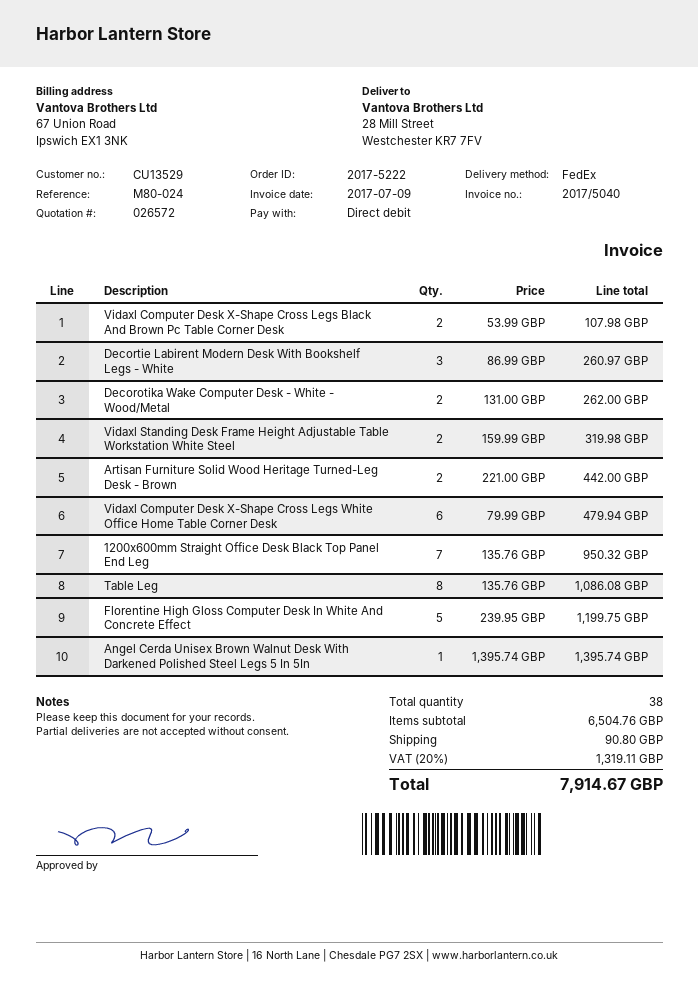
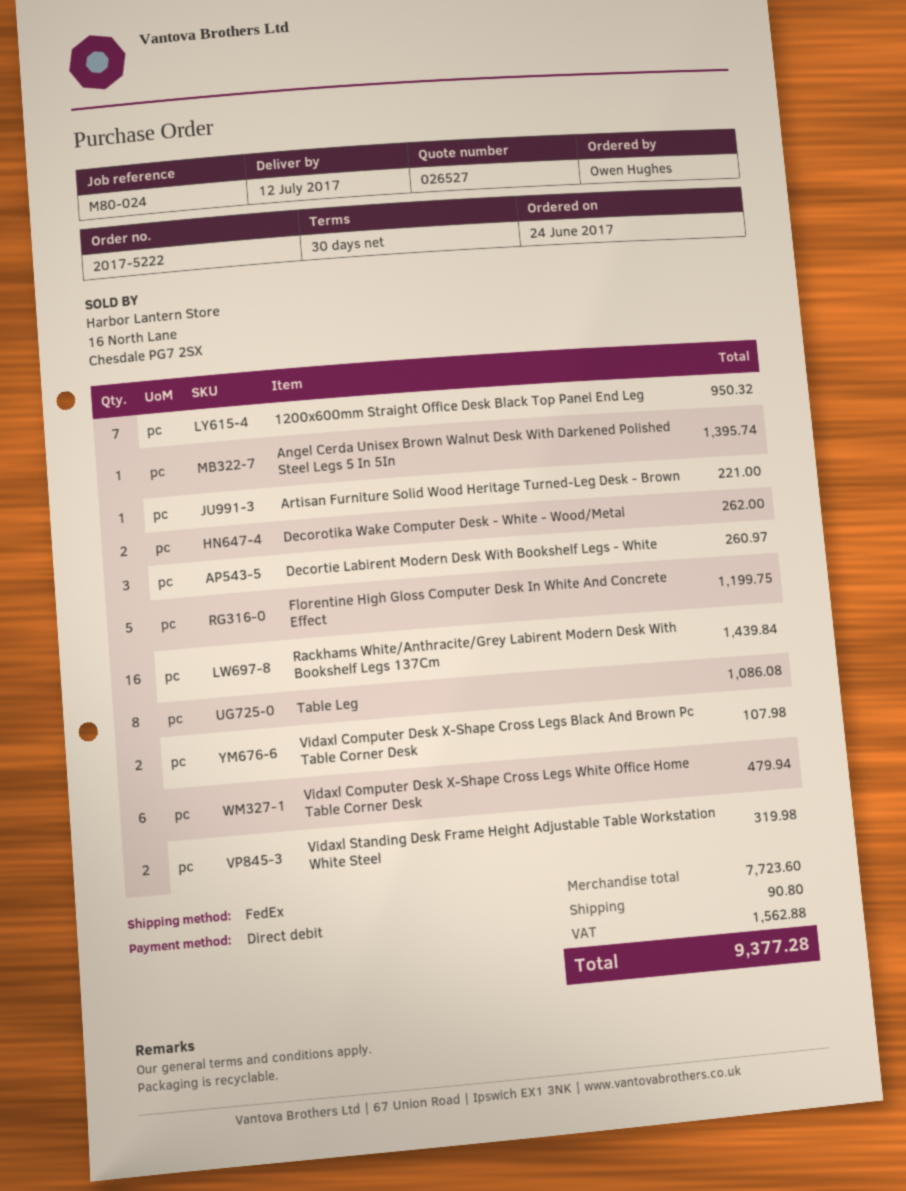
quote number: 026572 -> 026527
Artisan Furniture Solid Wood Heritage Turned-Leg Desk - Brown: 2 for 442.00 -> 1 for 221.00
Rackhams White/Anthracite/Grey Labirent Modern Desk With Bookshelf Legs 137Cm: none -> 16 for 1439.84
subtotal: 6504.76 -> 7723.60
tax: 1319.11 -> 1562.88
total: 7914.67 -> 9377.28

